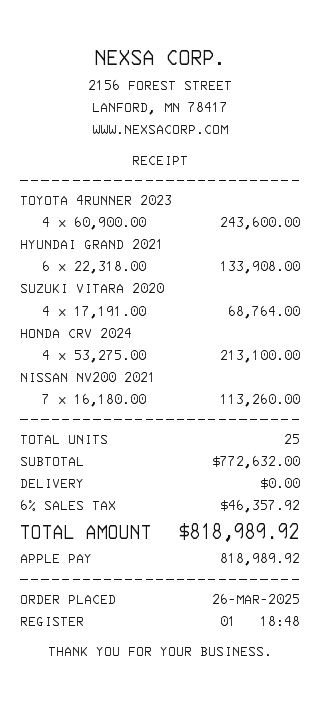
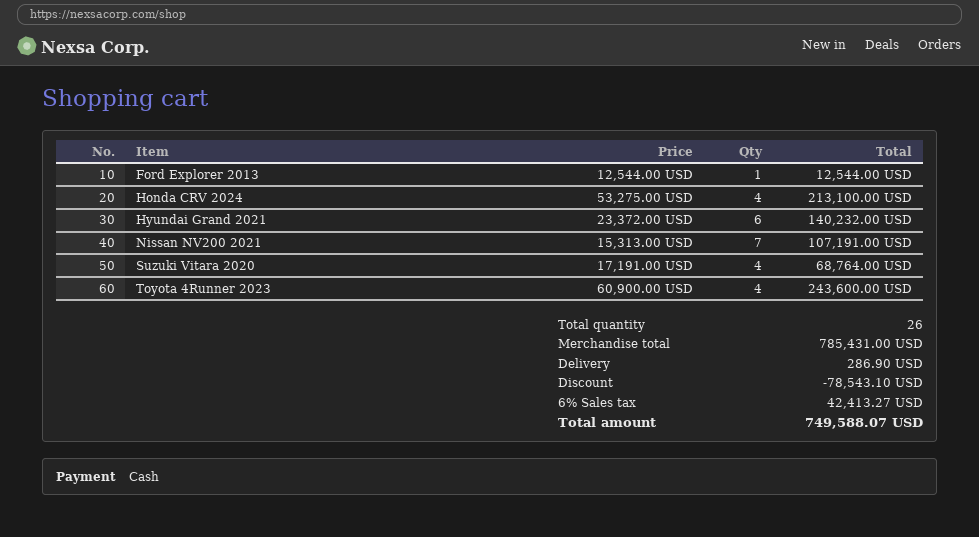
payment method: Apple Pay -> cash
HYUNDAI GRAND 2021: 6 x 22318.00 = 133908.00 -> 6 x 23372.00 = 140232.00
NISSAN NV200 2021: 7 x 16180.00 = 113260.00 -> 7 x 15313.00 = 107191.00
Ford Explorer 2013: none -> 1 x 12544.00 = 12544.00
total quantity: 25 -> 26
subtotal: 772632.00 -> 785431.00
discount: none -> 78543.10
shipping: 0.00 -> 286.90
tax: 6% = 46357.92 -> 6% = 42413.27
total: 818989.92 -> 749588.07

